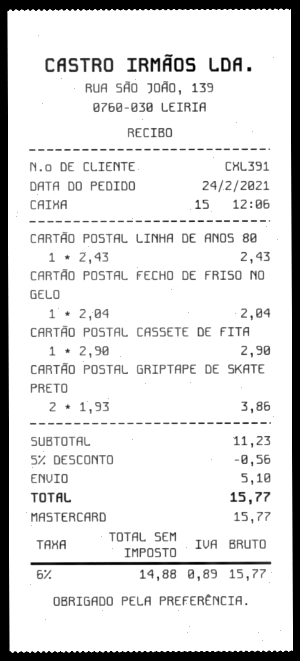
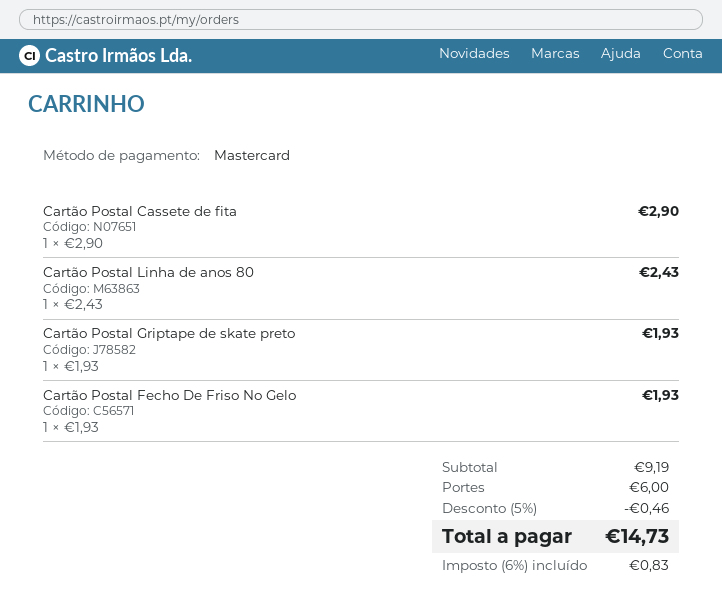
CARTÃO POSTAL FECHO DE FRISO NO GELO: 1 x 2.04 = 2.04 -> 1 x 1.93 = 1.93
CARTÃO POSTAL GRIPTAPE DE SKATE PRETO: 2 x 1.93 = 3.86 -> 1 x 1.93 = 1.93
subtotal: 11.23 -> 9.19
discount: 5% = 0.56 -> 5% = 0.46
shipping: 5.10 -> 6.00
tax: 6% = 0.89 -> 6% = 0.83
total: 15.77 -> 14.73

